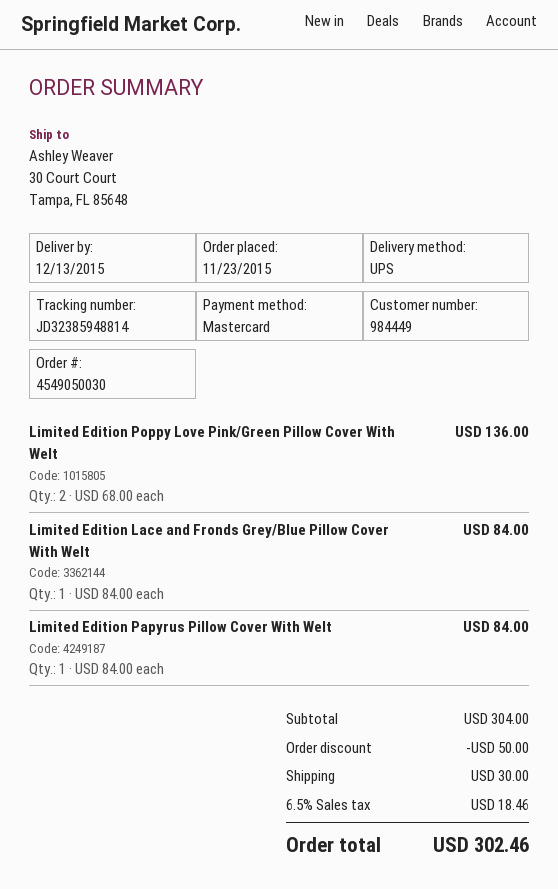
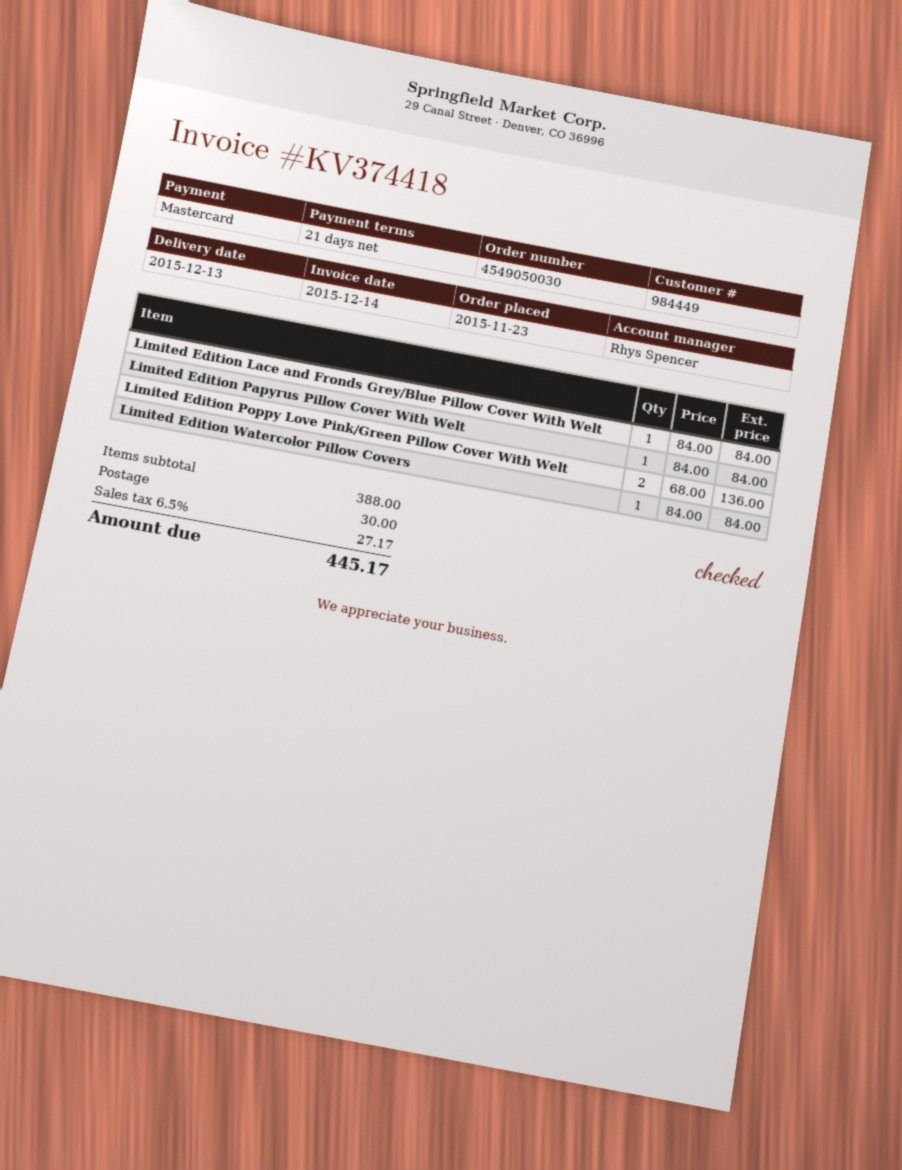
Limited Edition Watercolor Pillow Covers: none -> 1 x 84.00 = 84.00
subtotal: 304.00 -> 388.00
discount: 50.00 -> none
tax: 6.5% = 18.46 -> 6.5% = 27.17
total: 302.46 -> 445.17

